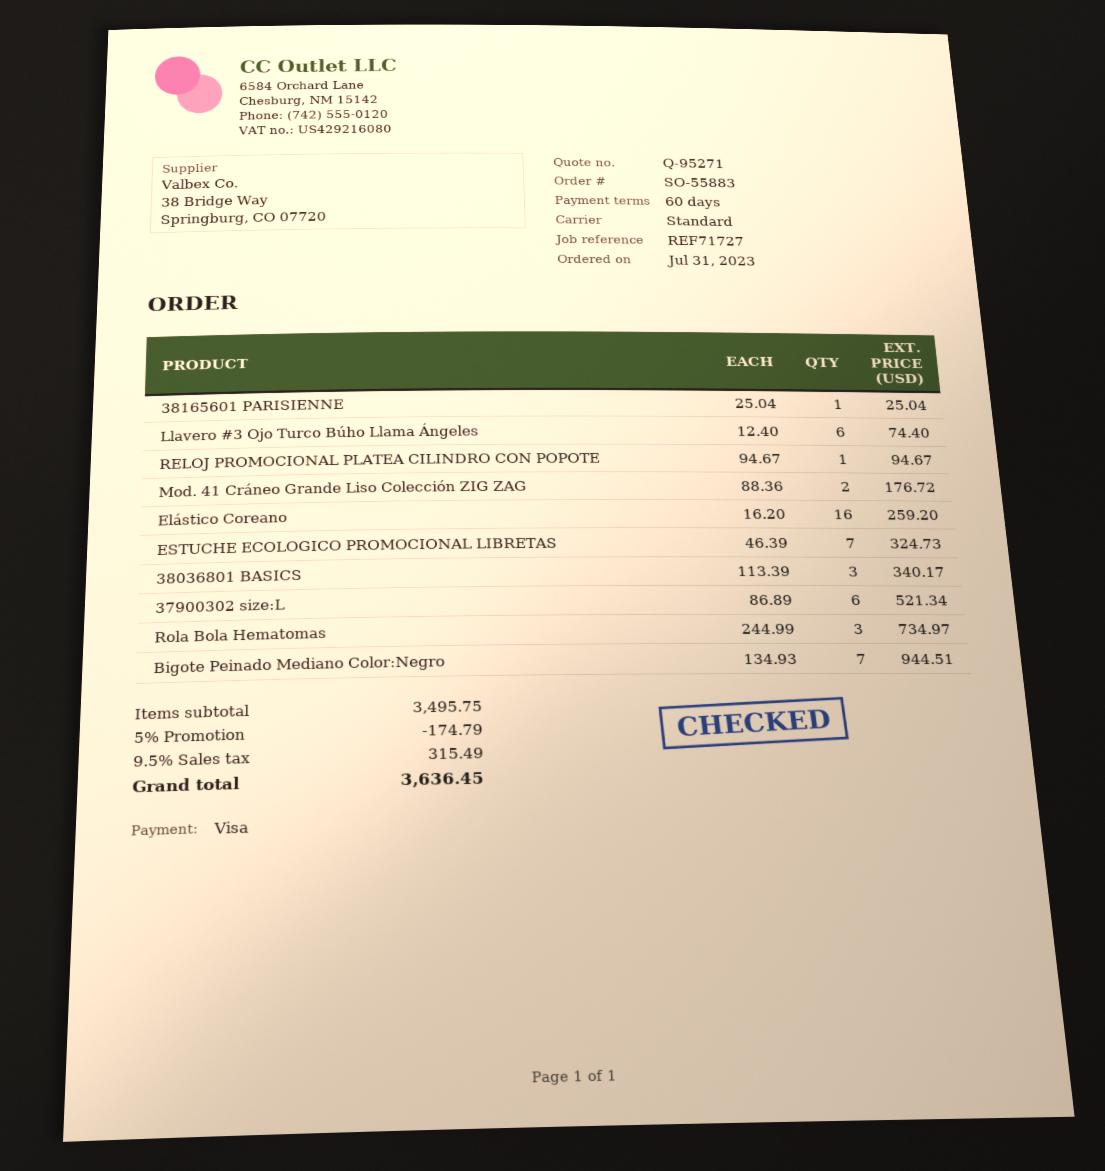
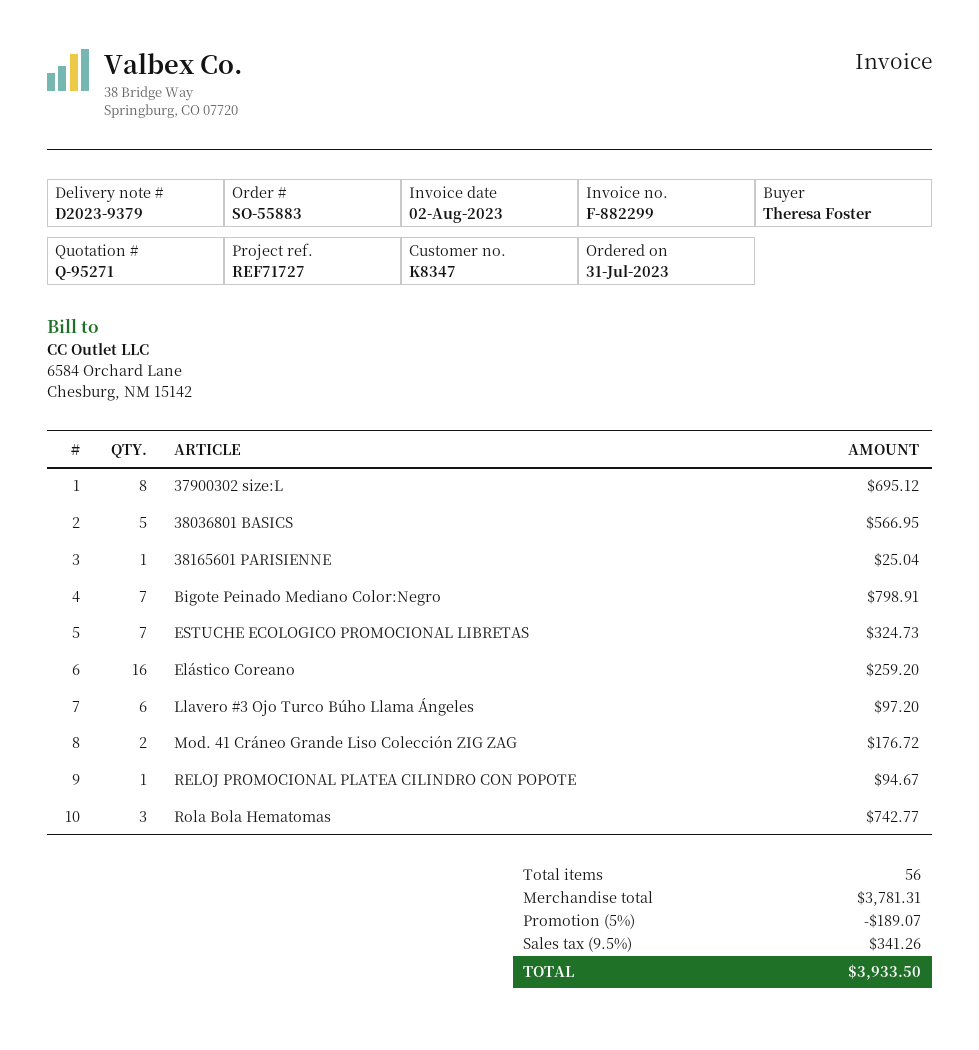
Llavero #3 Ojo Turco Búho Llama Ángeles: 6 for 74.40 -> 6 for 97.20
38036801 BASICS: 3 for 340.17 -> 5 for 566.95
37900302 size:L: 6 for 521.34 -> 8 for 695.12
Rola Bola Hematomas: 3 for 734.97 -> 3 for 742.77
Bigote Peinado Mediano Color:Negro: 7 for 944.51 -> 7 for 798.91
subtotal: 3495.75 -> 3781.31
discount: 5% = 174.79 -> 5% = 189.07
tax: 9.5% = 315.49 -> 9.5% = 341.26
total: 3636.45 -> 3933.50

